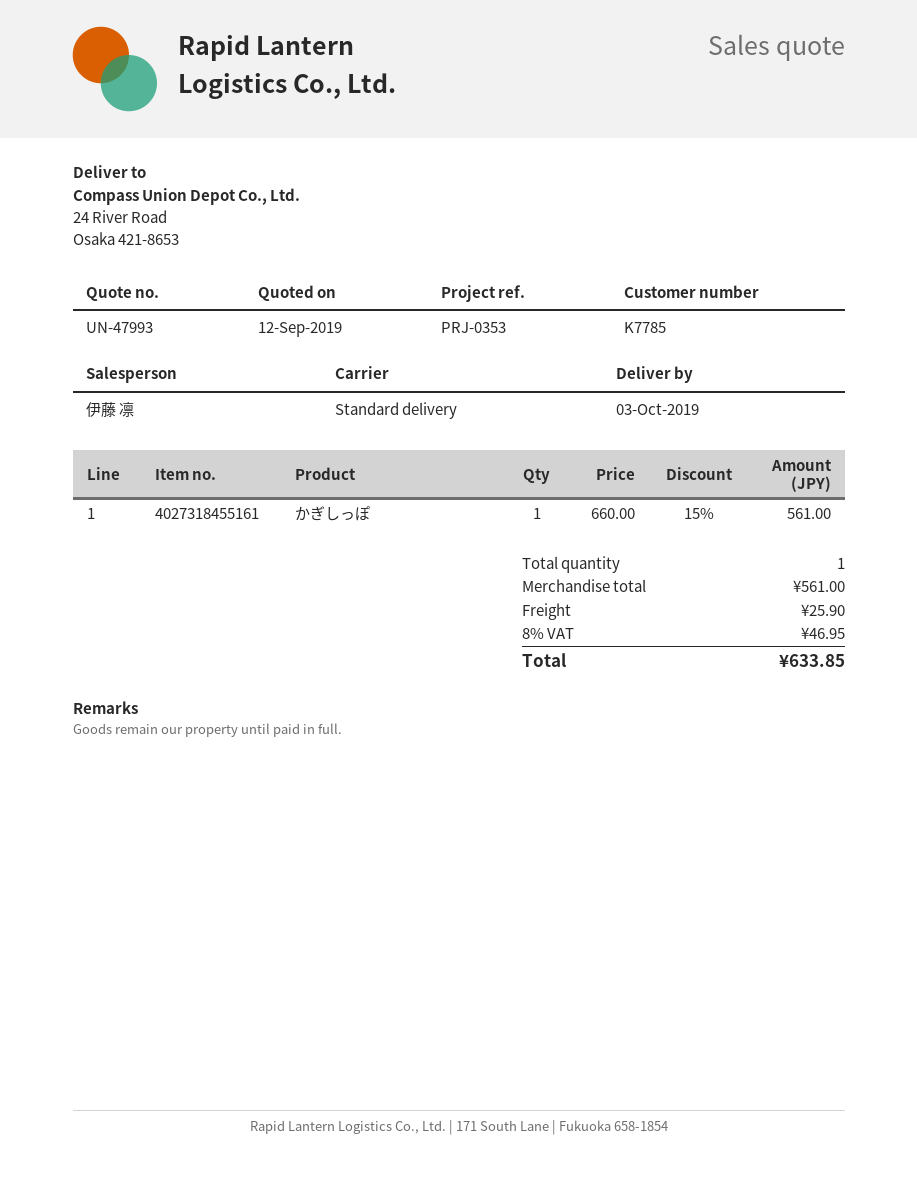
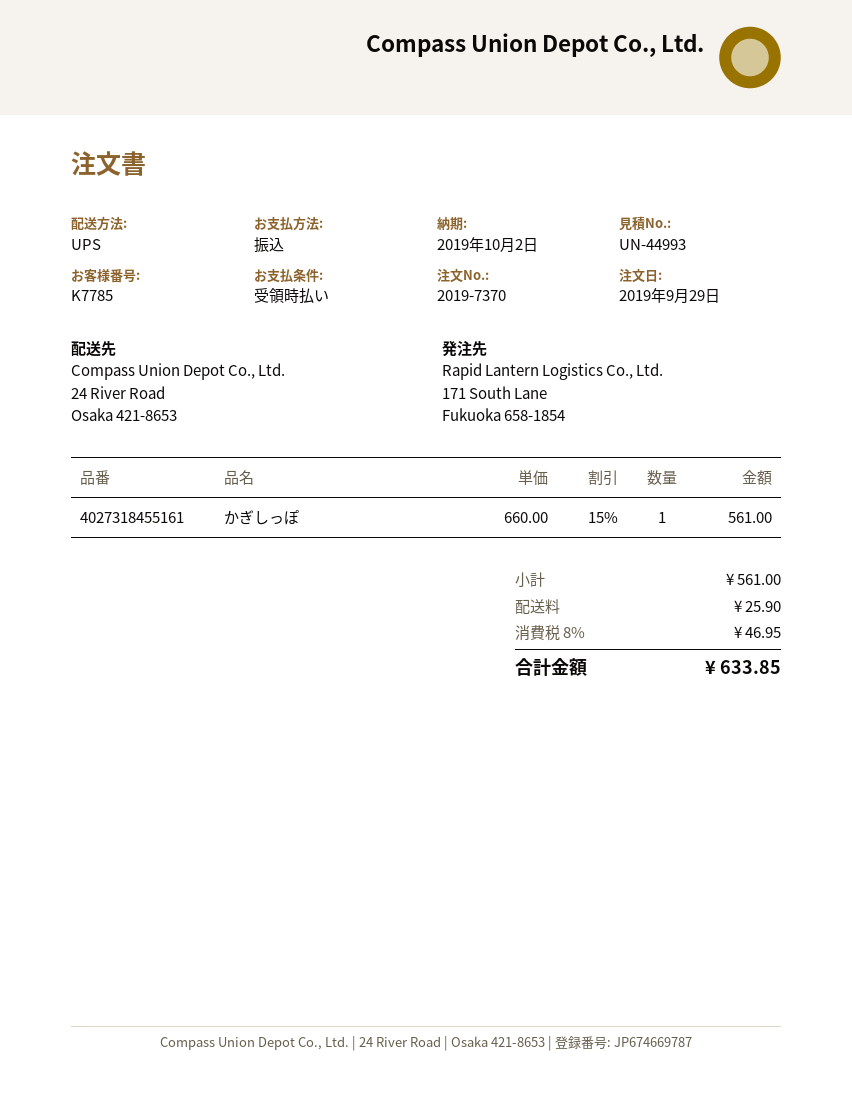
quote number: UN-47993 -> UN-44993
delivery date: 2019-10-03 -> 2019-10-02
shipping method: standard -> UPS

